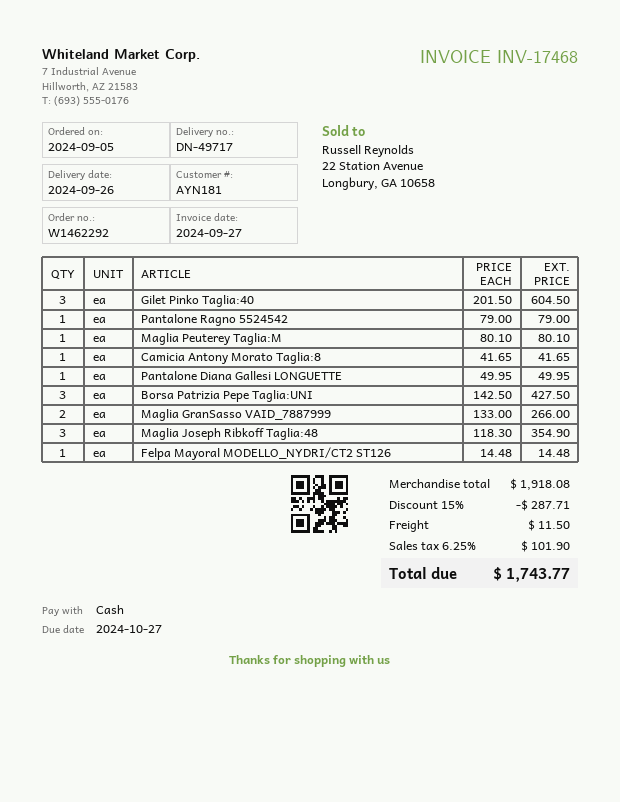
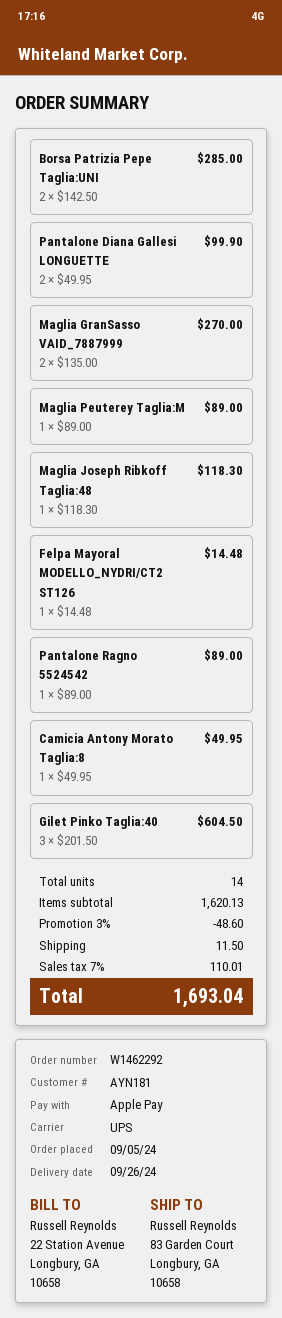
payment method: cash -> Apple Pay
Pantalone Ragno 5524542: 1 x 79.00 = 79.00 -> 1 x 89.00 = 89.00
Maglia Peuterey Taglia:M: 1 x 80.10 = 80.10 -> 1 x 89.00 = 89.00
Camicia Antony Morato Taglia:8: 1 x 41.65 = 41.65 -> 1 x 49.95 = 49.95
Pantalone Diana Gallesi LONGUETTE: 1 x 49.95 = 49.95 -> 2 x 49.95 = 99.90
Borsa Patrizia Pepe Taglia:UNI: 3 x 142.50 = 427.50 -> 2 x 142.50 = 285.00
Maglia GranSasso VAID_7887999: 2 x 133.00 = 266.00 -> 2 x 135.00 = 270.00
Maglia Joseph Ribkoff Taglia:48: 3 x 118.30 = 354.90 -> 1 x 118.30 = 118.30
subtotal: 1918.08 -> 1620.13
discount: 15% = 287.71 -> 3% = 48.60
tax: 6.25% = 101.90 -> 7% = 110.01
total: 1743.77 -> 1693.04

